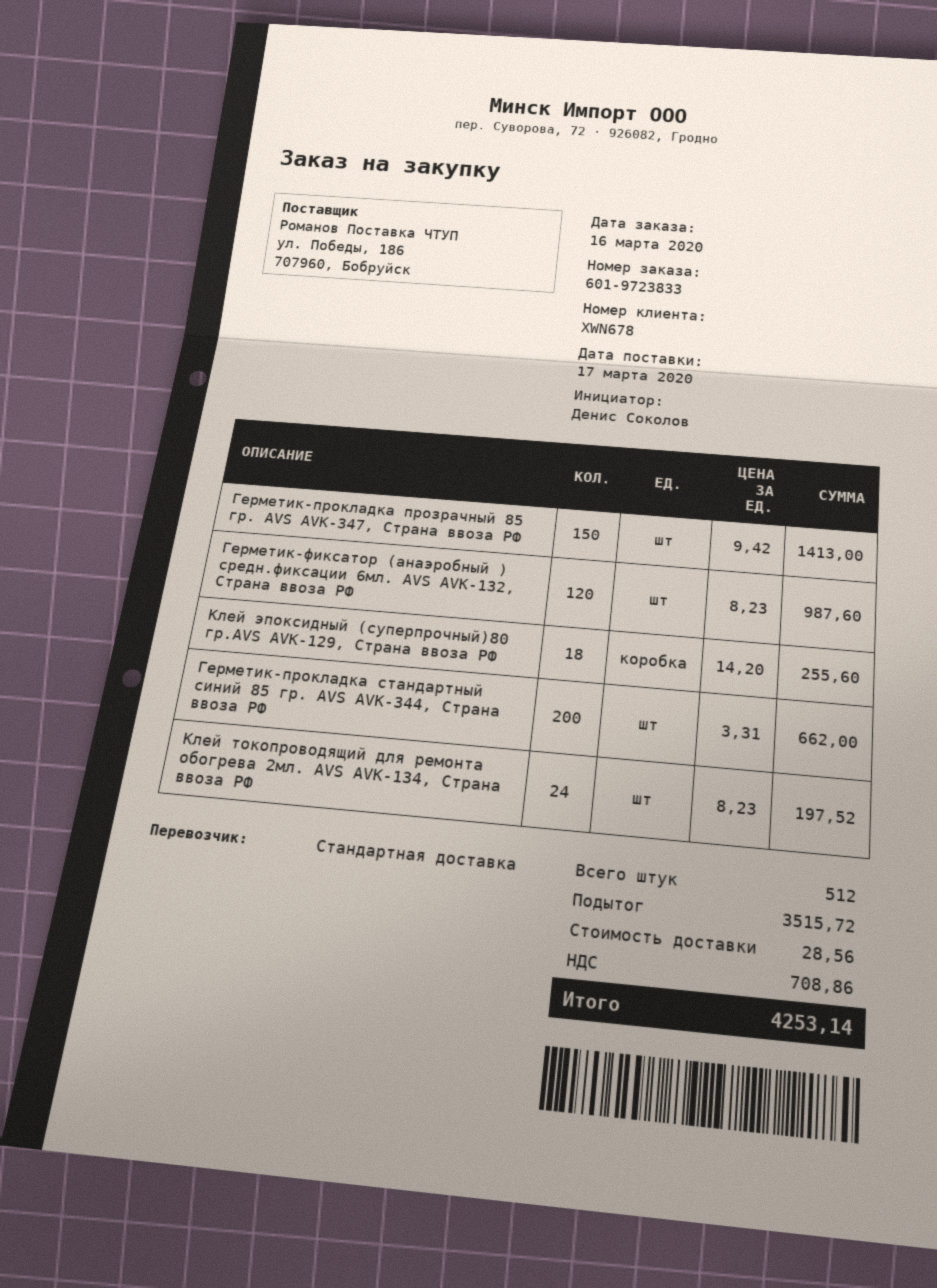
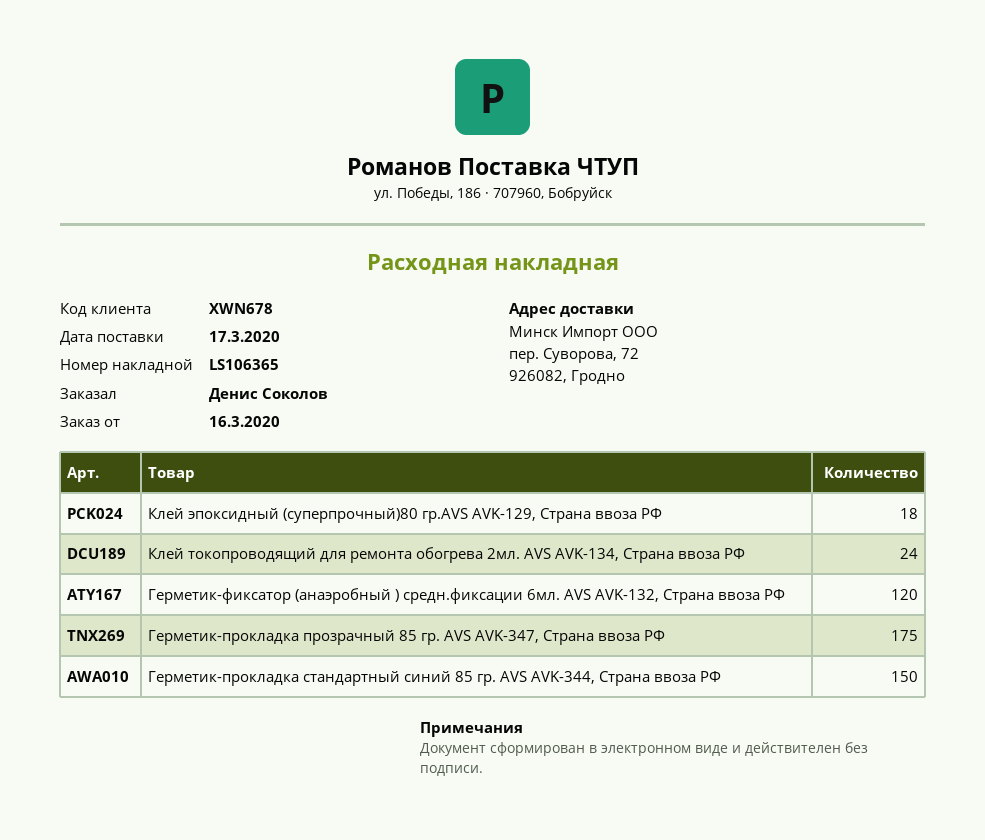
Герметик-прокладка прозрачный 85 гр. AVS AVK-347, Страна ввоза РФ: 150 -> 175
Герметик-прокладка стандартный синий 85 гр. AVS AVK-344, Страна ввоза РФ: 200 -> 150

